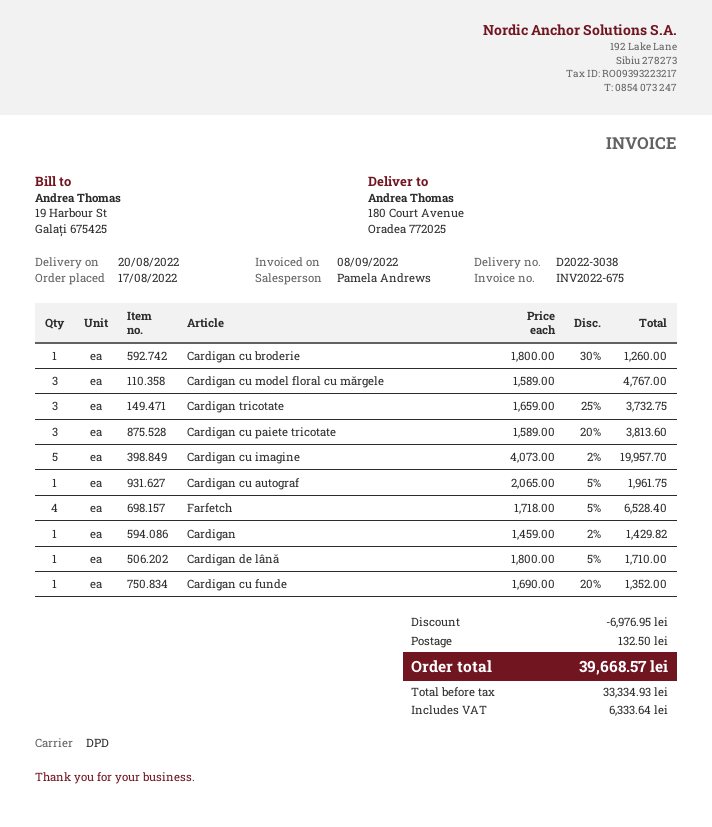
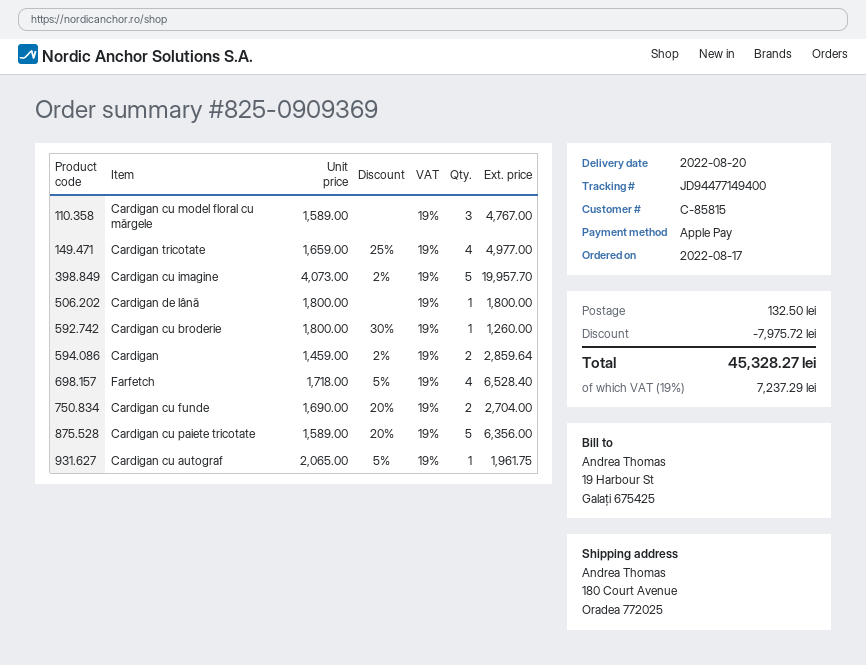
Cardigan tricotate: 3 x 1659.00 - 25% = 3732.75 -> 4 x 1659.00 - 25% = 4977.00
Cardigan cu paiete tricotate: 3 x 1589.00 - 20% = 3813.60 -> 5 x 1589.00 - 20% = 6356.00
Cardigan: 1 x 1459.00 - 2% = 1429.82 -> 2 x 1459.00 - 2% = 2859.64
Cardigan de lână: 1 x 1800.00 - 5% = 1710.00 -> 1 x 1800.00 = 1800.00
Cardigan cu funde: 1 x 1690.00 - 20% = 1352.00 -> 2 x 1690.00 - 20% = 2704.00
discount: 6976.95 -> 7975.72
tax: 6333.64 -> 7237.29
total: 39668.57 -> 45328.27

